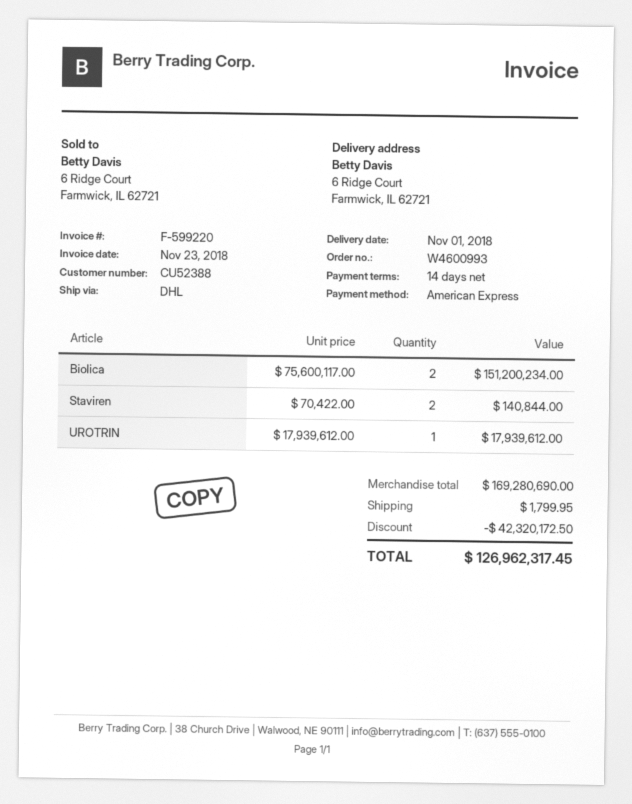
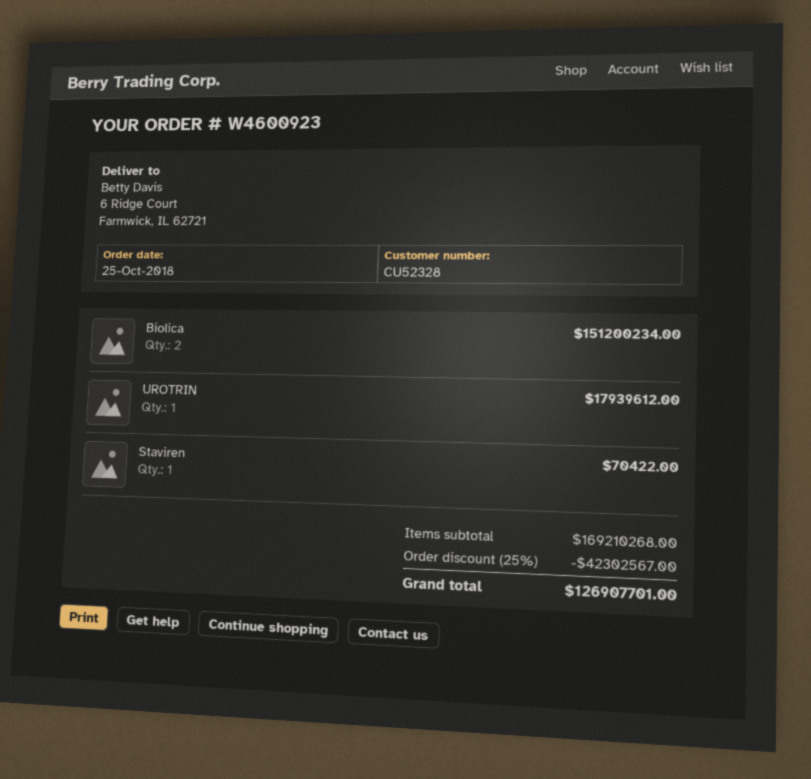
order number: W4600993 -> W4600923
customer number: CU52388 -> CU52328
Staviren: 2 for 140844.00 -> 1 for 70422.00
subtotal: 169280690.00 -> 169210268.00
discount: 42320172.50 -> 42302567.00
shipping: 1799.95 -> none
total: 126962317.45 -> 126907701.00

